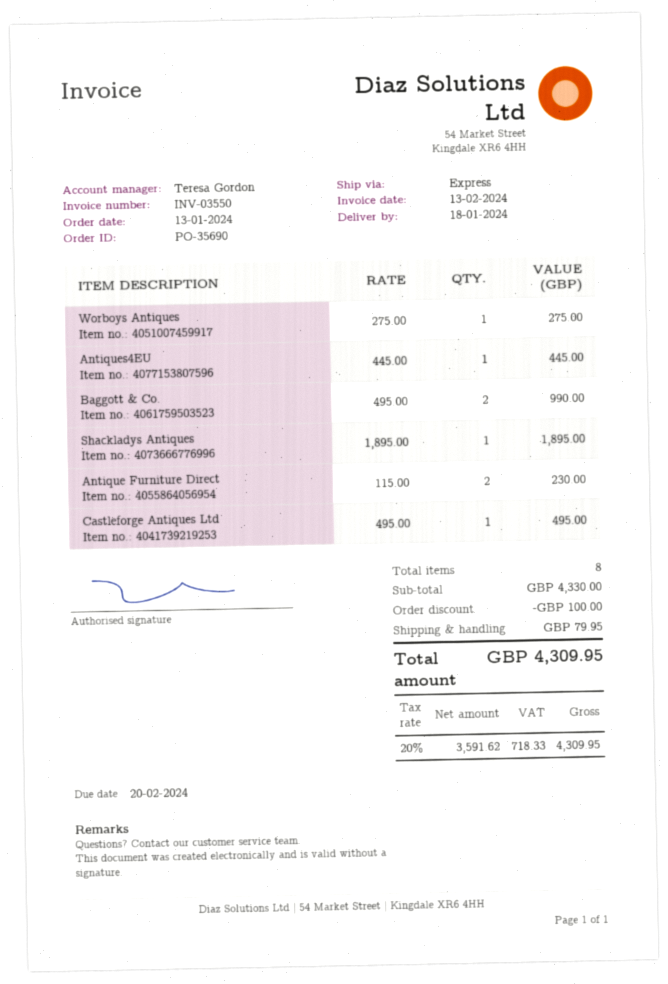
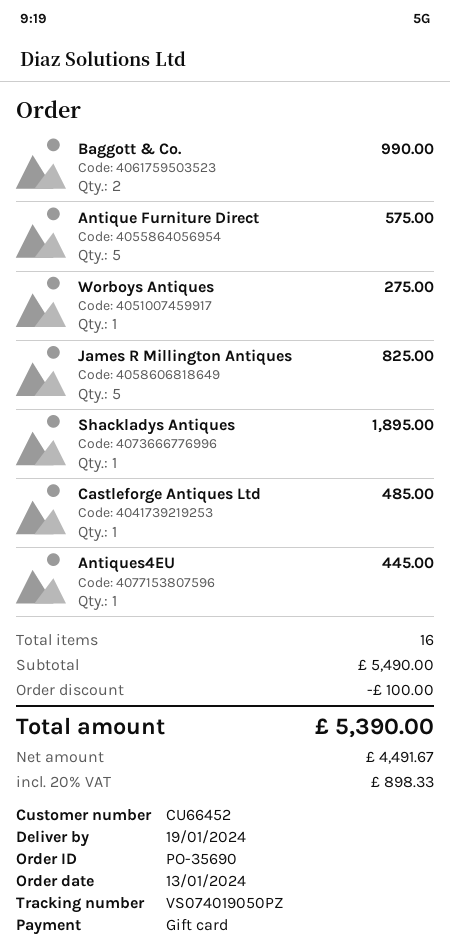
delivery date: 2024-01-18 -> 2024-01-19
Antique Furniture Direct: 2 for 230.00 -> 5 for 575.00
Castleforge Antiques Ltd: 1 for 495.00 -> 1 for 485.00
James R Millington Antiques: none -> 5 for 825.00
total quantity: 8 -> 16
subtotal: 4330.00 -> 5490.00
shipping: 79.95 -> none
net: 3591.62 -> 4491.67
tax: 20% = 718.33 -> 20% = 898.33
total: 4309.95 -> 5390.00

